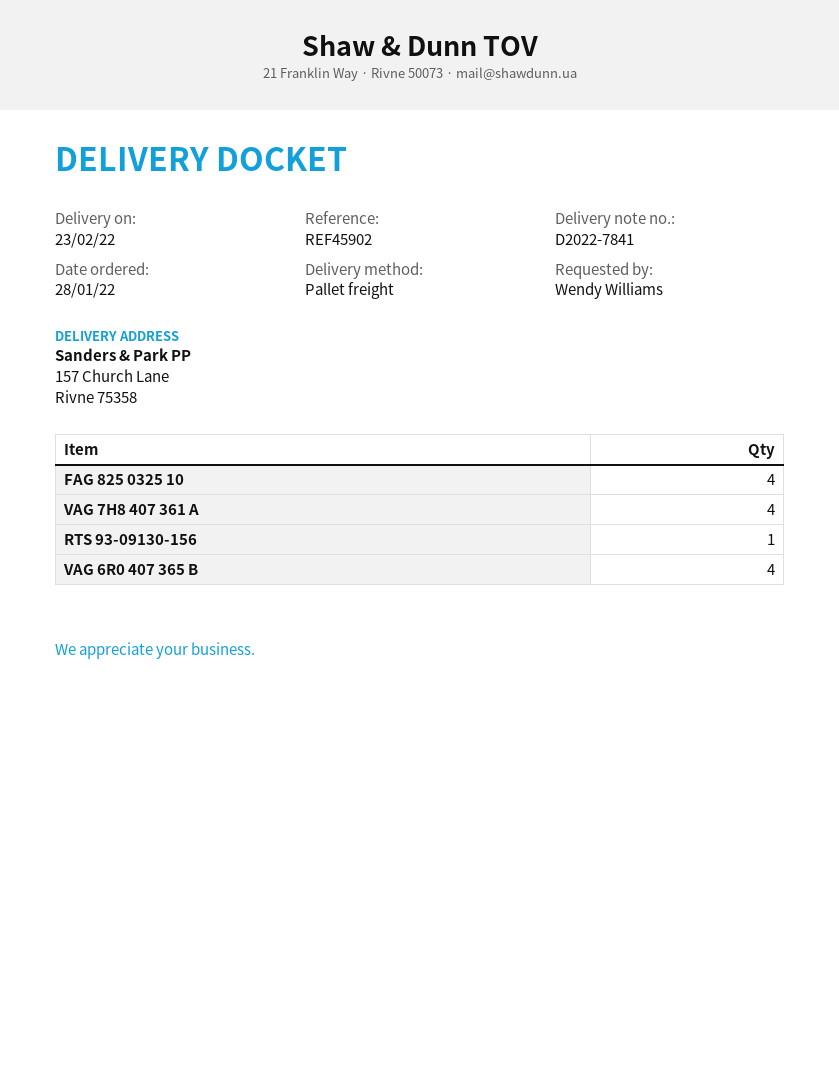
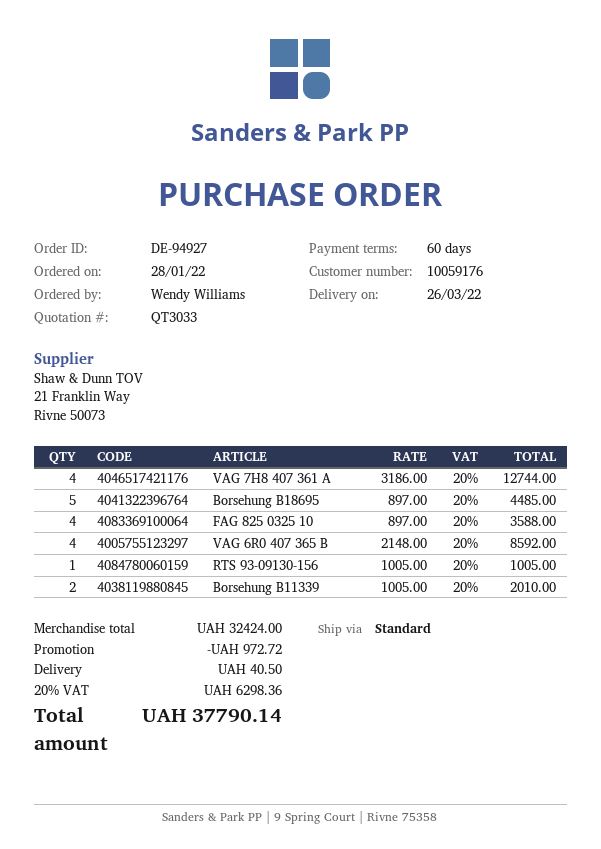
delivery date: 2022-02-23 -> 2022-03-26
shipping method: pallet freight -> standard
Borsehung B18695: none -> 5
Borsehung B11339: none -> 2

